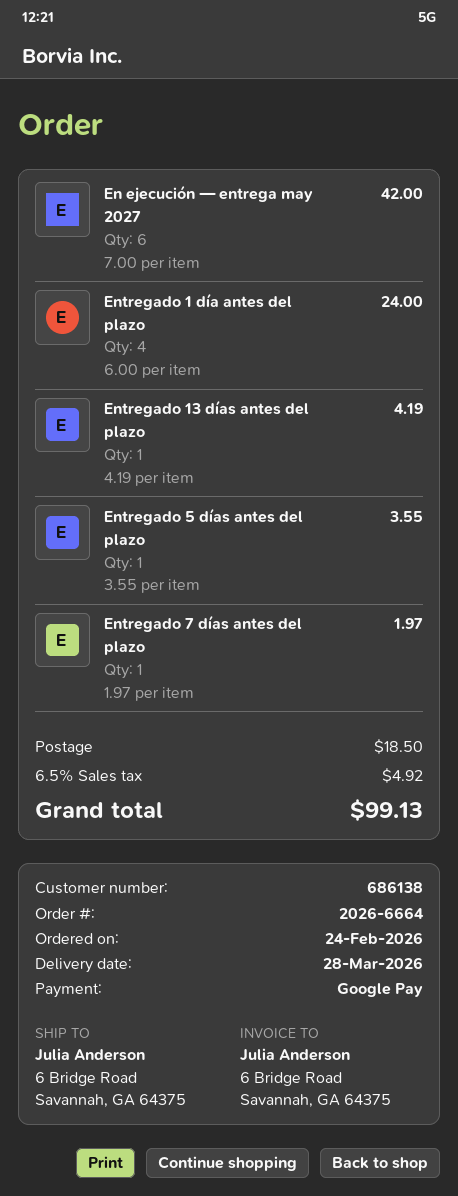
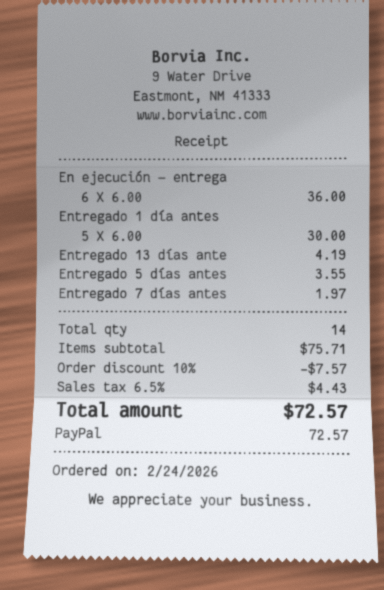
payment method: Google Pay -> PayPal
En ejecución — entrega may 2027: 6 x 7.00 = 42.00 -> 6 x 6.00 = 36.00
Entregado 1 día antes del plazo: 4 x 6.00 = 24.00 -> 5 x 6.00 = 30.00
discount: none -> 10% = 7.57
shipping: 18.50 -> none
tax: 6.5% = 4.92 -> 6.5% = 4.43
total: 99.13 -> 72.57

